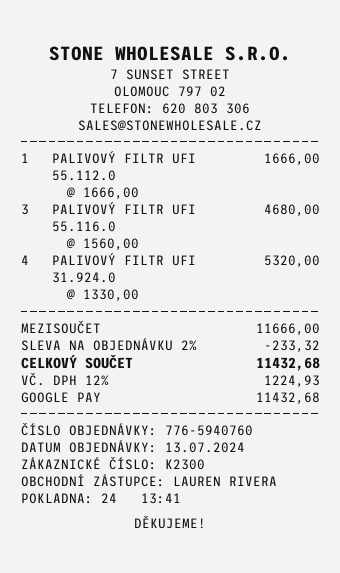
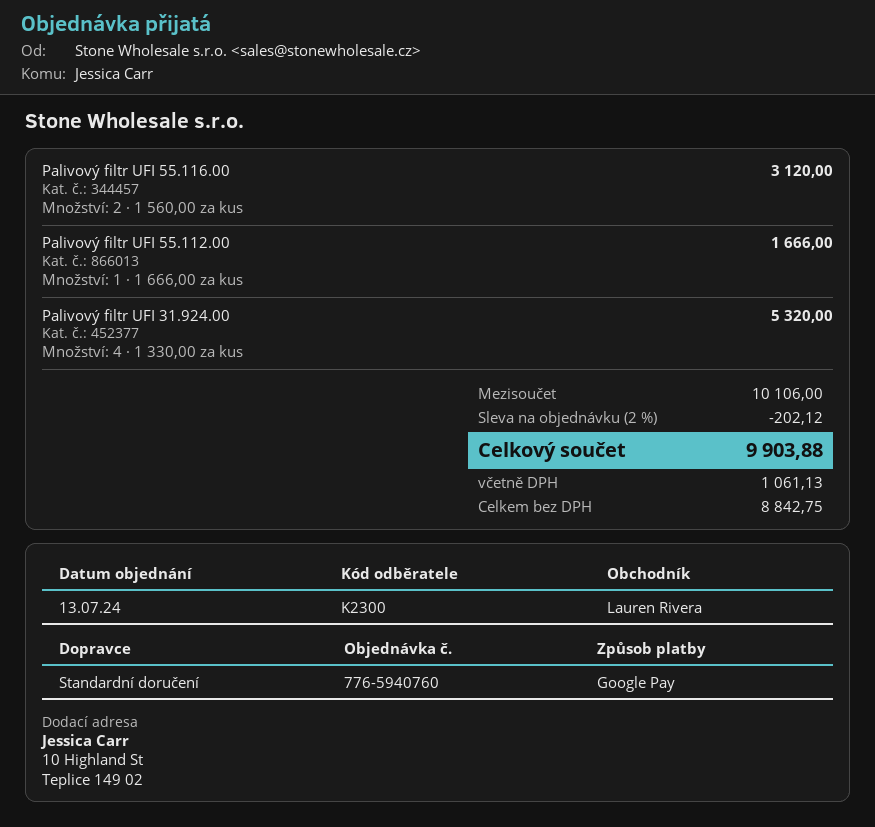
PALIVOVÝ FILTR UFI 55.116.0: 3 x 1560.00 = 4680.00 -> 2 x 1560.00 = 3120.00
subtotal: 11666.00 -> 10106.00
discount: 2% = 233.32 -> 2% = 202.12
tax: 1224.93 -> 1061.13
total: 11432.68 -> 9903.88

